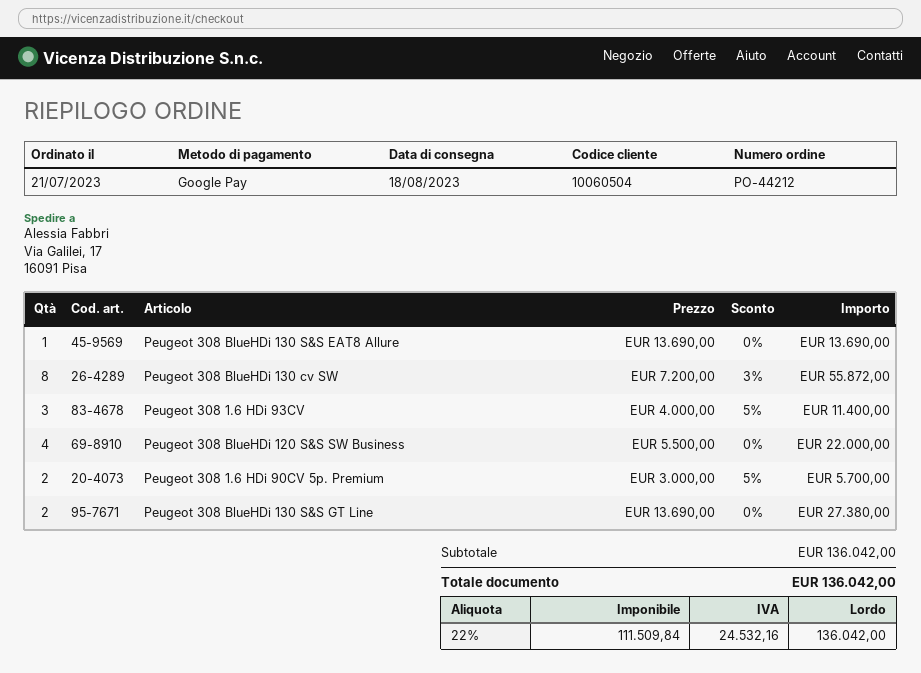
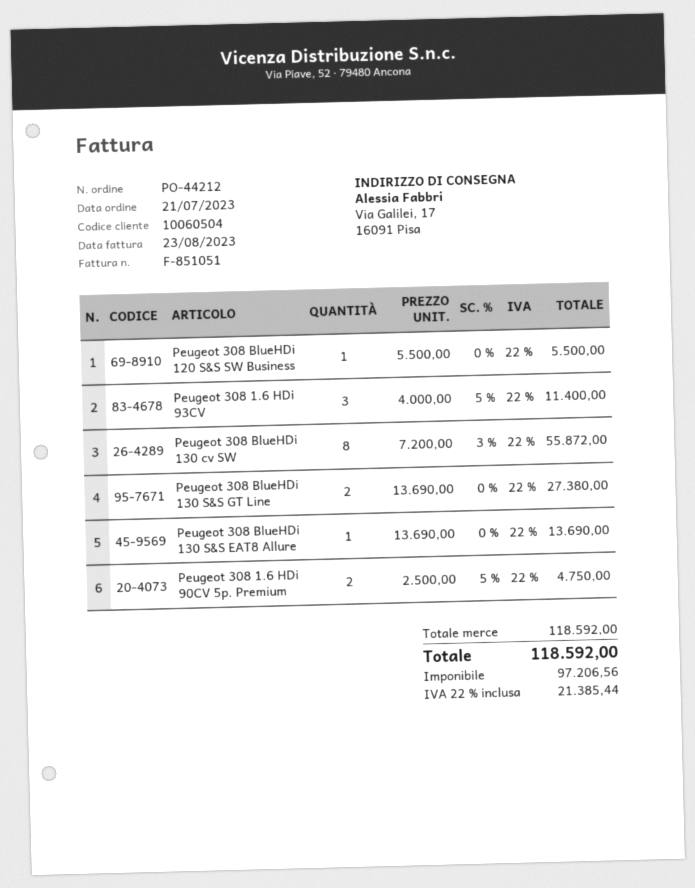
Peugeot 308 BlueHDi 120 S&S SW Business: 4 x 5500.00 = 22000.00 -> 1 x 5500.00 = 5500.00
Peugeot 308 1.6 HDi 90CV 5p. Premium: 2 x 3000.00 - 5% = 5700.00 -> 2 x 2500.00 - 5% = 4750.00
subtotal: 136042.00 -> 118592.00
net: 111509.84 -> 97206.56
tax: 22% = 24532.16 -> 22% = 21385.44
total: 136042.00 -> 118592.00

